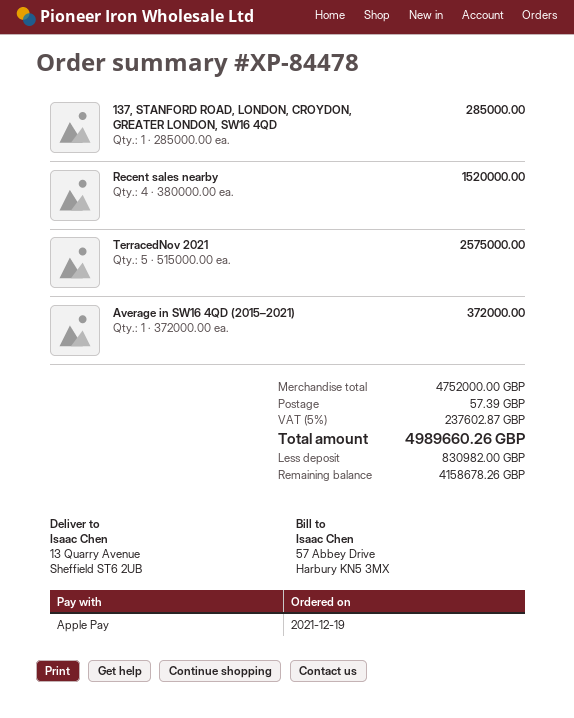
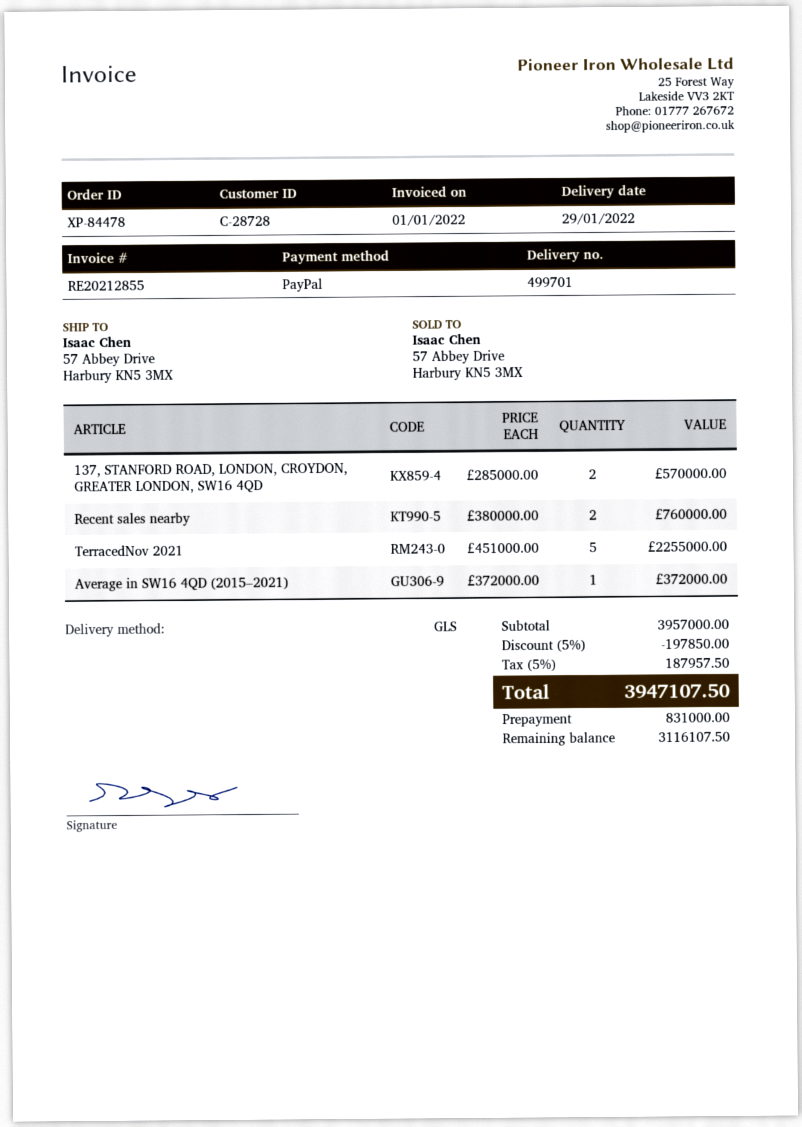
payment method: Apple Pay -> PayPal
ship to: 13 Quarry Avenue, Sheffield ST6 2UB -> 57 Abbey Drive, Harbury KN5 3MX
137, STANFORD ROAD, LONDON, CROYDON, GREATER LONDON, SW16 4QD: 1 x 285000.00 = 285000.00 -> 2 x 285000.00 = 570000.00
Recent sales nearby: 4 x 380000.00 = 1520000.00 -> 2 x 380000.00 = 760000.00
TerracedNov 2021: 5 x 515000.00 = 2575000.00 -> 5 x 451000.00 = 2255000.00
subtotal: 4752000.00 -> 3957000.00
discount: none -> 5% = 197850.00
shipping: 57.39 -> none
tax: 5% = 237602.87 -> 5% = 187957.50
total: 4989660.26 -> 3947107.50
deposit: 830982.00 -> 831000.00
balance: 4158678.26 -> 3116107.50

